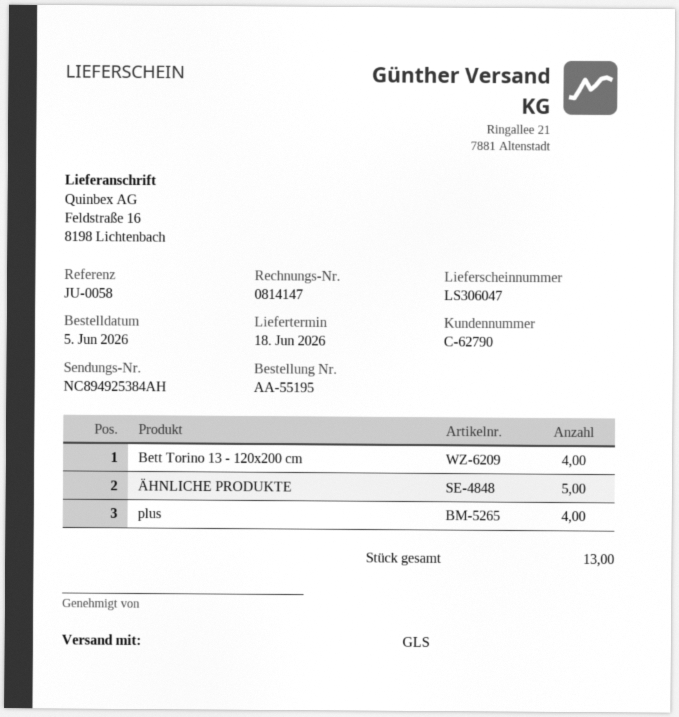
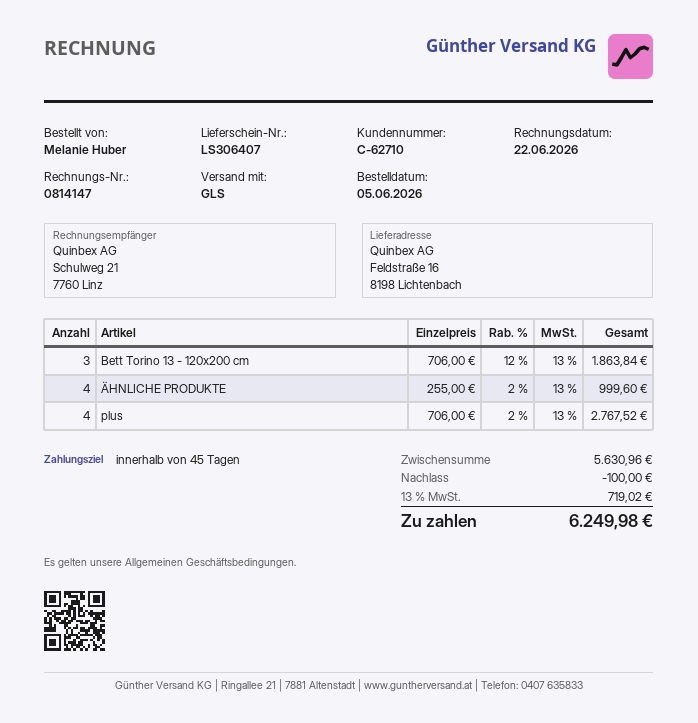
delivery note number: LS306047 -> LS306407
customer number: C-62790 -> C-62710
Bett Torino 13 - 120x200 cm: 4 -> 3
ÄHNLICHE PRODUKTE: 5 -> 4

